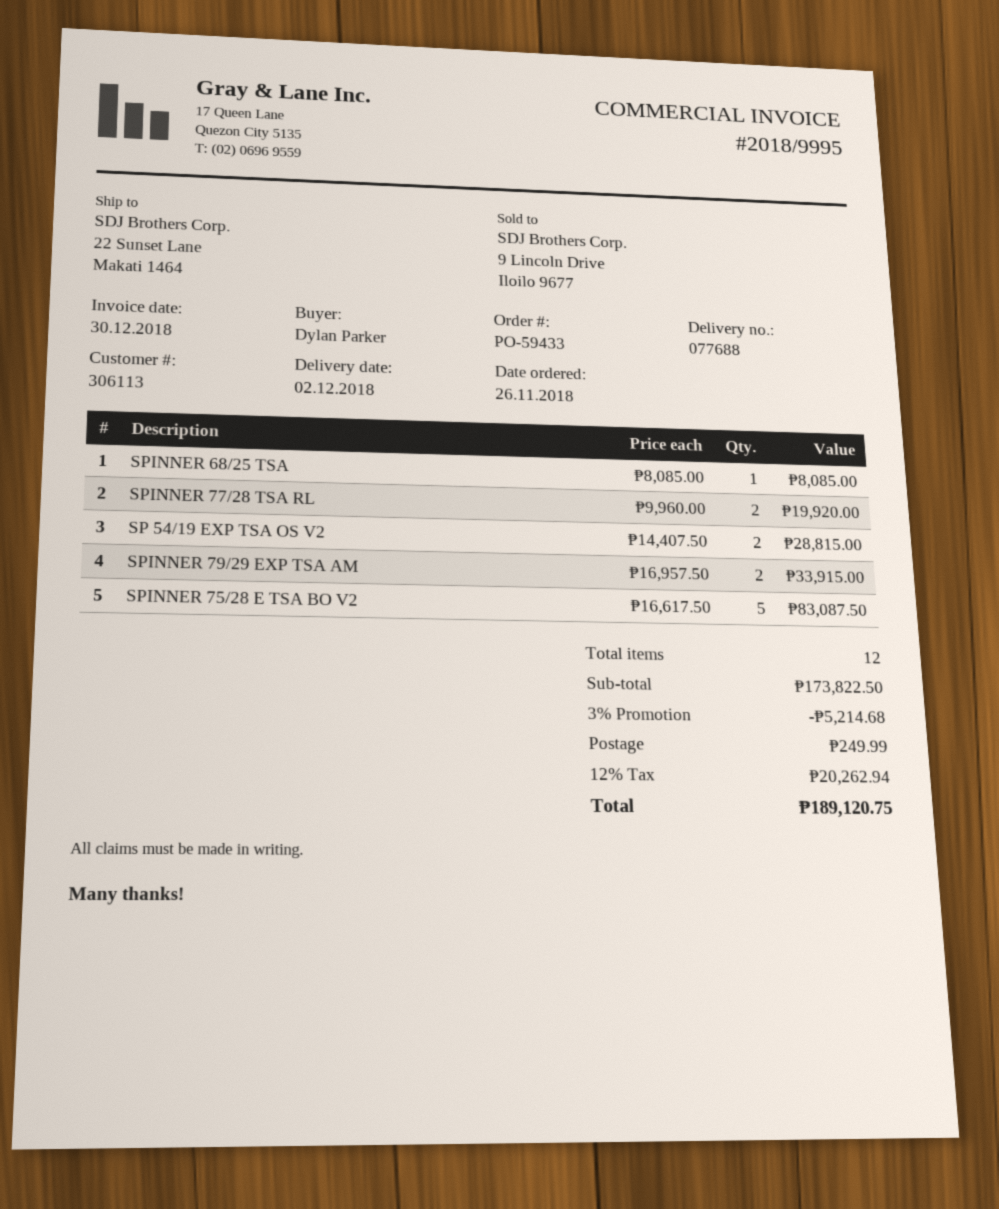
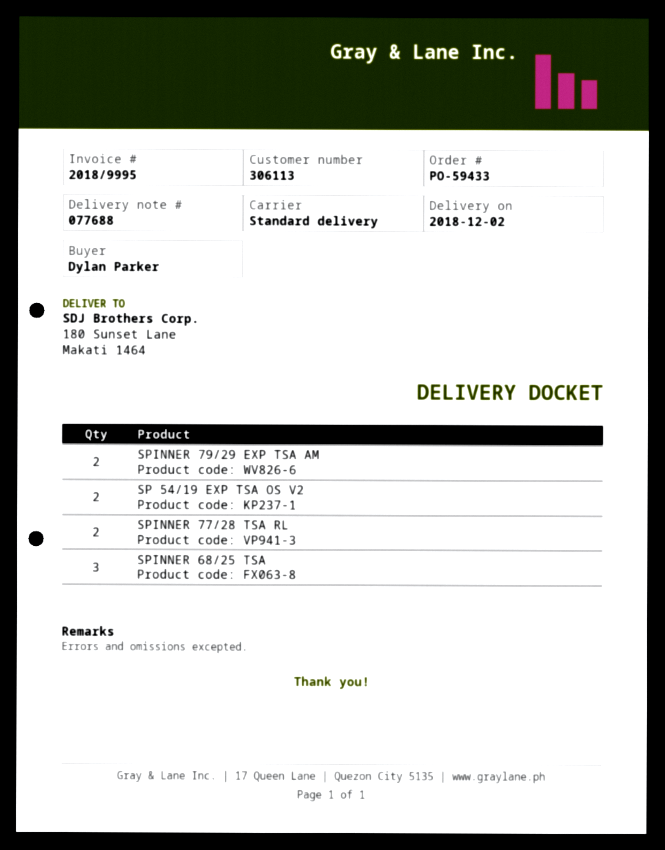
ship to: 22 Sunset Lane, Makati 1464 -> 180 Sunset Lane, Makati 1464
SPINNER 68/25 TSA: 1 -> 3
SPINNER 75/28 E TSA BO V2: 5 -> none

